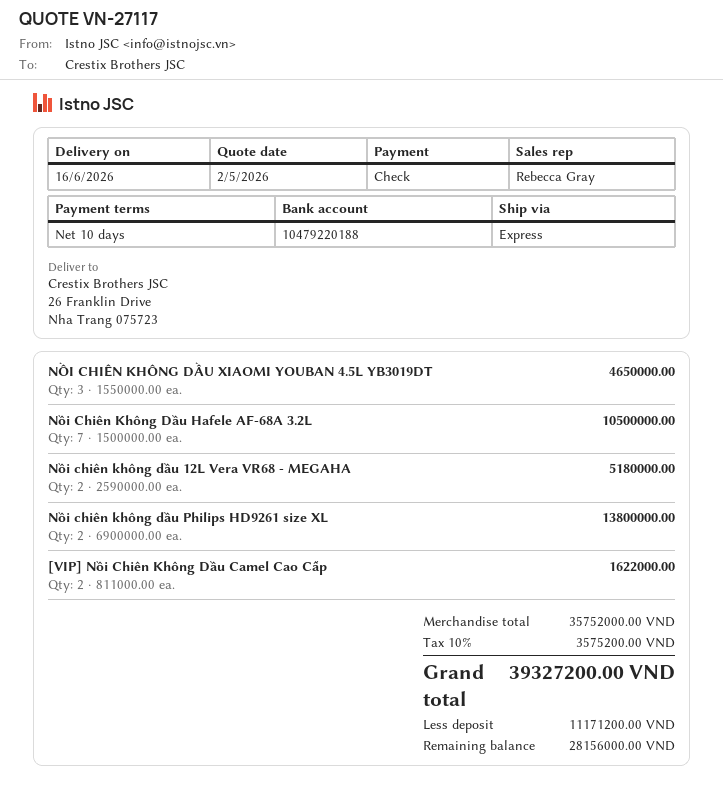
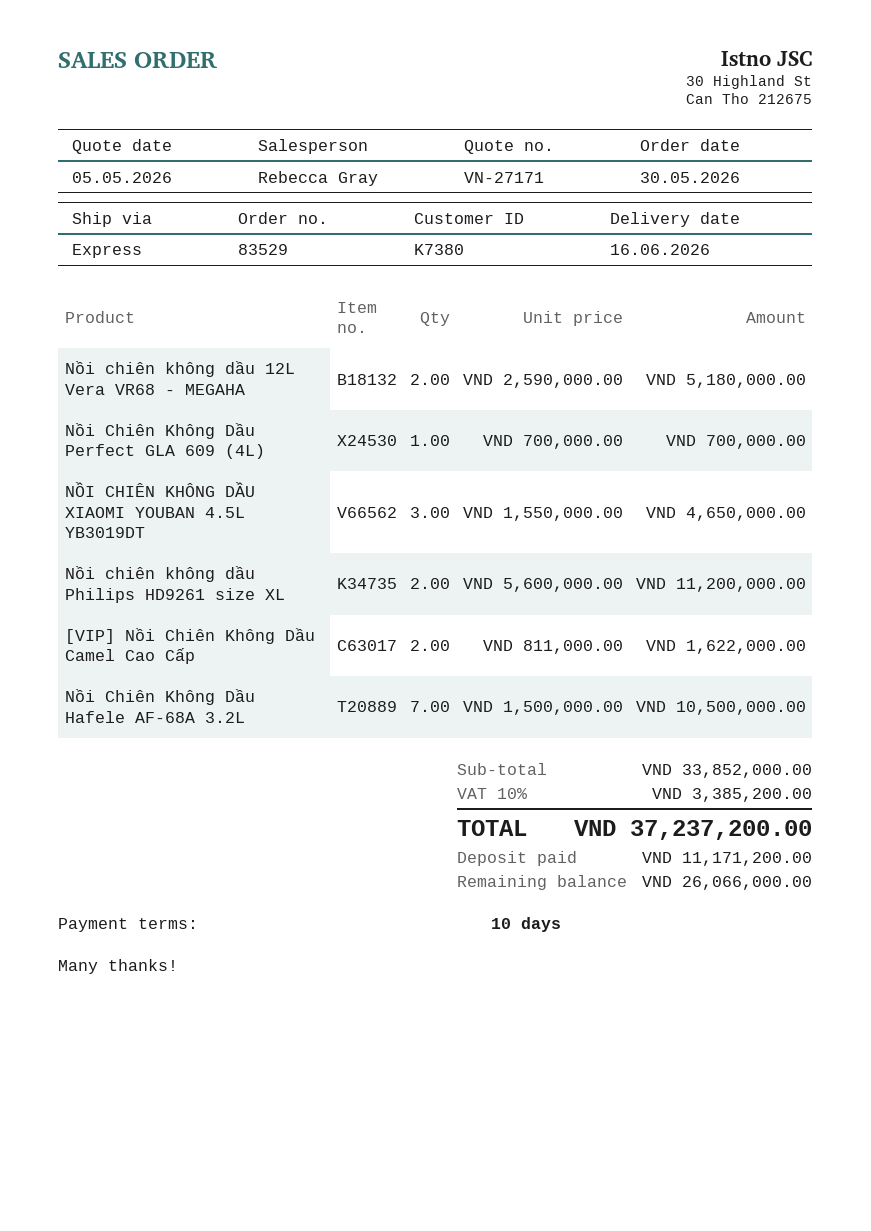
quote number: VN-27117 -> VN-27171
quote date: 2026-05-02 -> 2026-05-05
Nồi chiên không dầu Philips HD9261 size XL: 2 x 6900000.00 = 13800000.00 -> 2 x 5600000.00 = 11200000.00
Nồi Chiên Không Dầu Perfect GLA 609 (4L): none -> 1 x 700000.00 = 700000.00
subtotal: 35752000.00 -> 33852000.00
tax: 10% = 3575200.00 -> 10% = 3385200.00
total: 39327200.00 -> 37237200.00
balance: 28156000.00 -> 26066000.00

